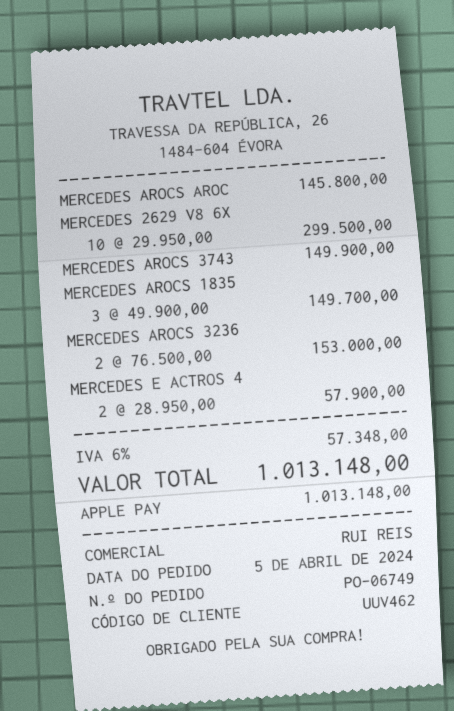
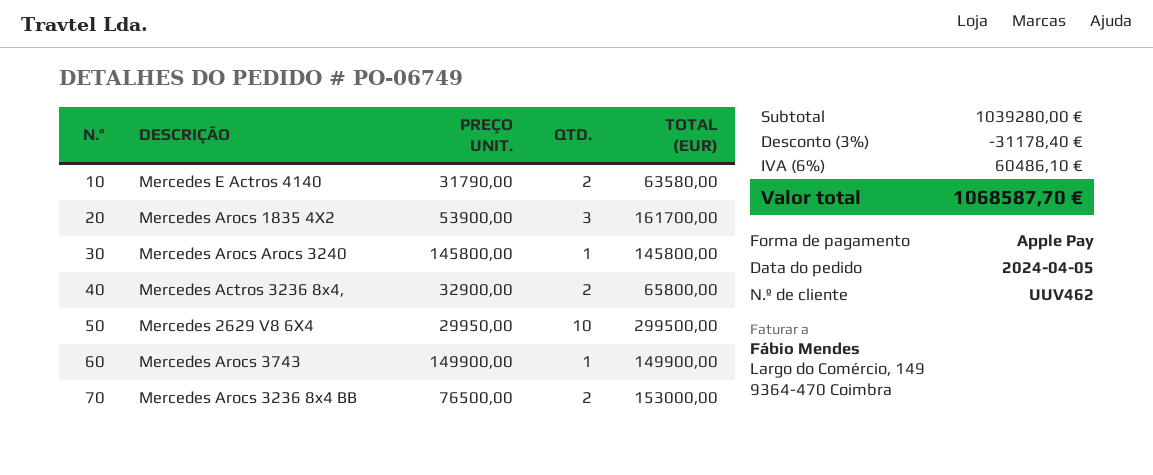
MERCEDES AROCS 1835: 3 x 49900.00 = 149700.00 -> 3 x 53900.00 = 161700.00
MERCEDES E ACTROS 4: 2 x 28950.00 = 57900.00 -> 2 x 31790.00 = 63580.00
Mercedes Actros 3236 8x4,: none -> 2 x 32900.00 = 65800.00
discount: none -> 3% = 31178.40
tax: 6% = 57348.00 -> 6% = 60486.10
total: 1013148.00 -> 1068587.70

